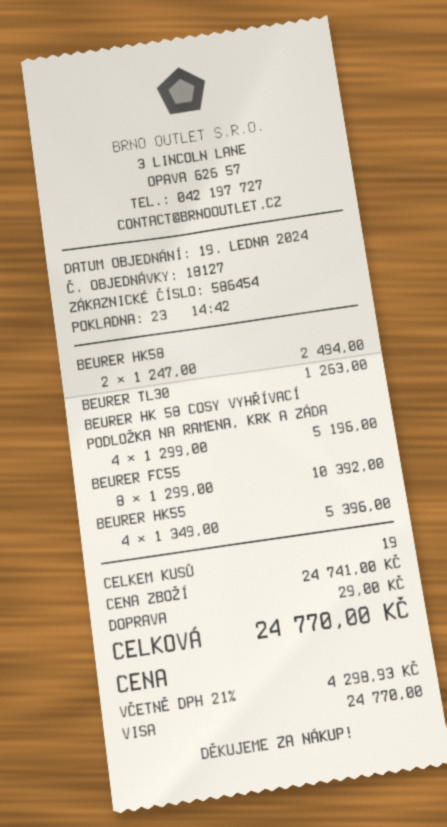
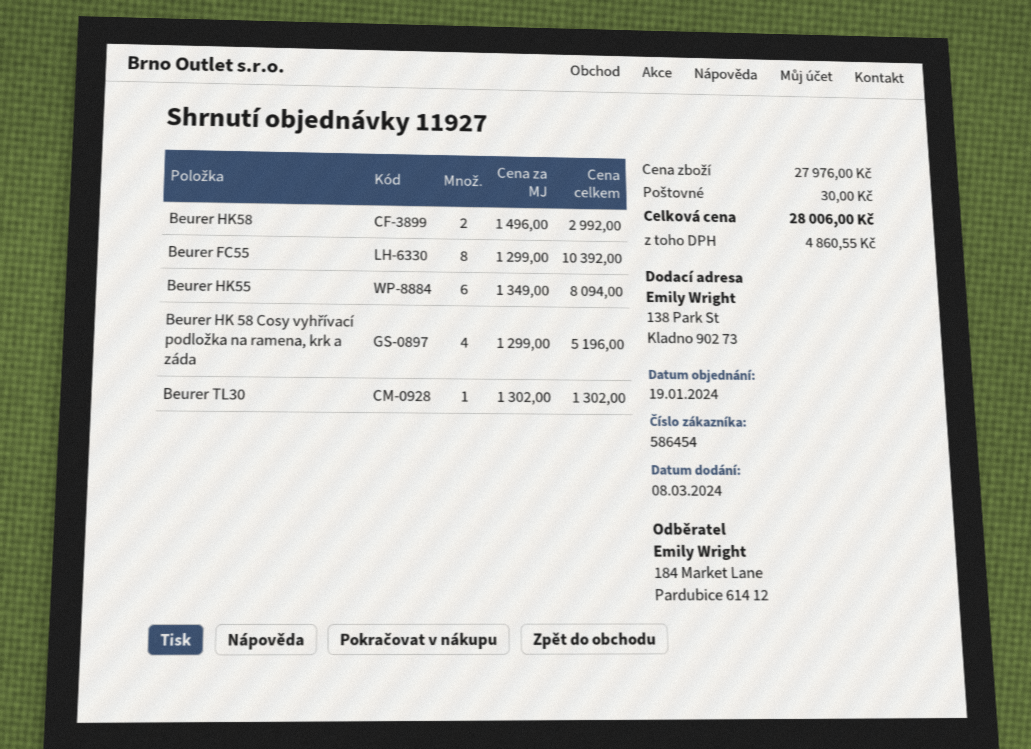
order number: 18127 -> 11927
BEURER HK58: 2 x 1247.00 = 2494.00 -> 2 x 1496.00 = 2992.00
BEURER TL30: 1 x 1263.00 = 1263.00 -> 1 x 1302.00 = 1302.00
BEURER HK55: 4 x 1349.00 = 5396.00 -> 6 x 1349.00 = 8094.00
subtotal: 24741.00 -> 27976.00
shipping: 29.00 -> 30.00
tax: 4298.93 -> 4860.55
total: 24770.00 -> 28006.00

